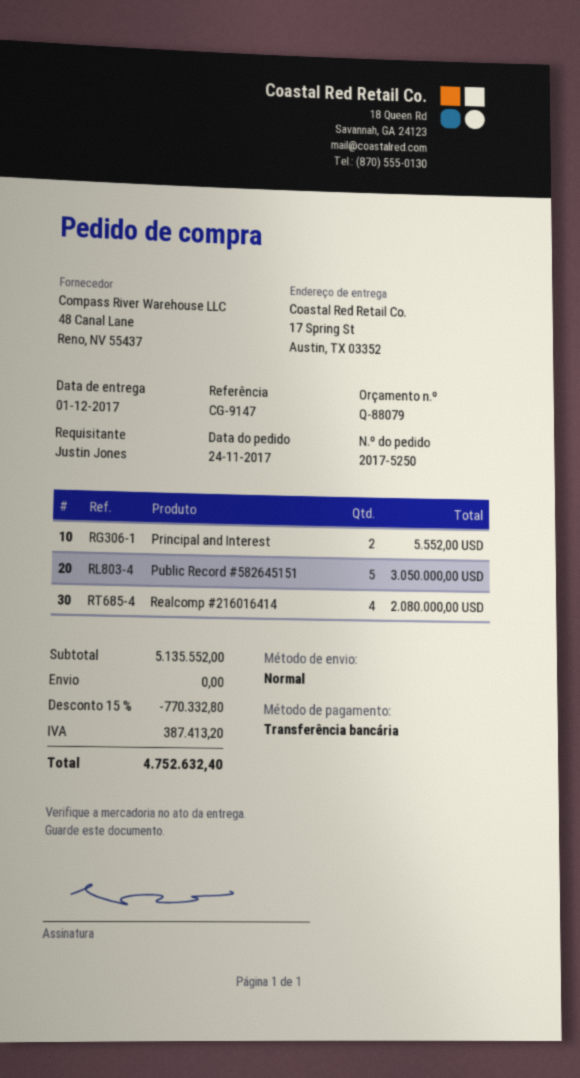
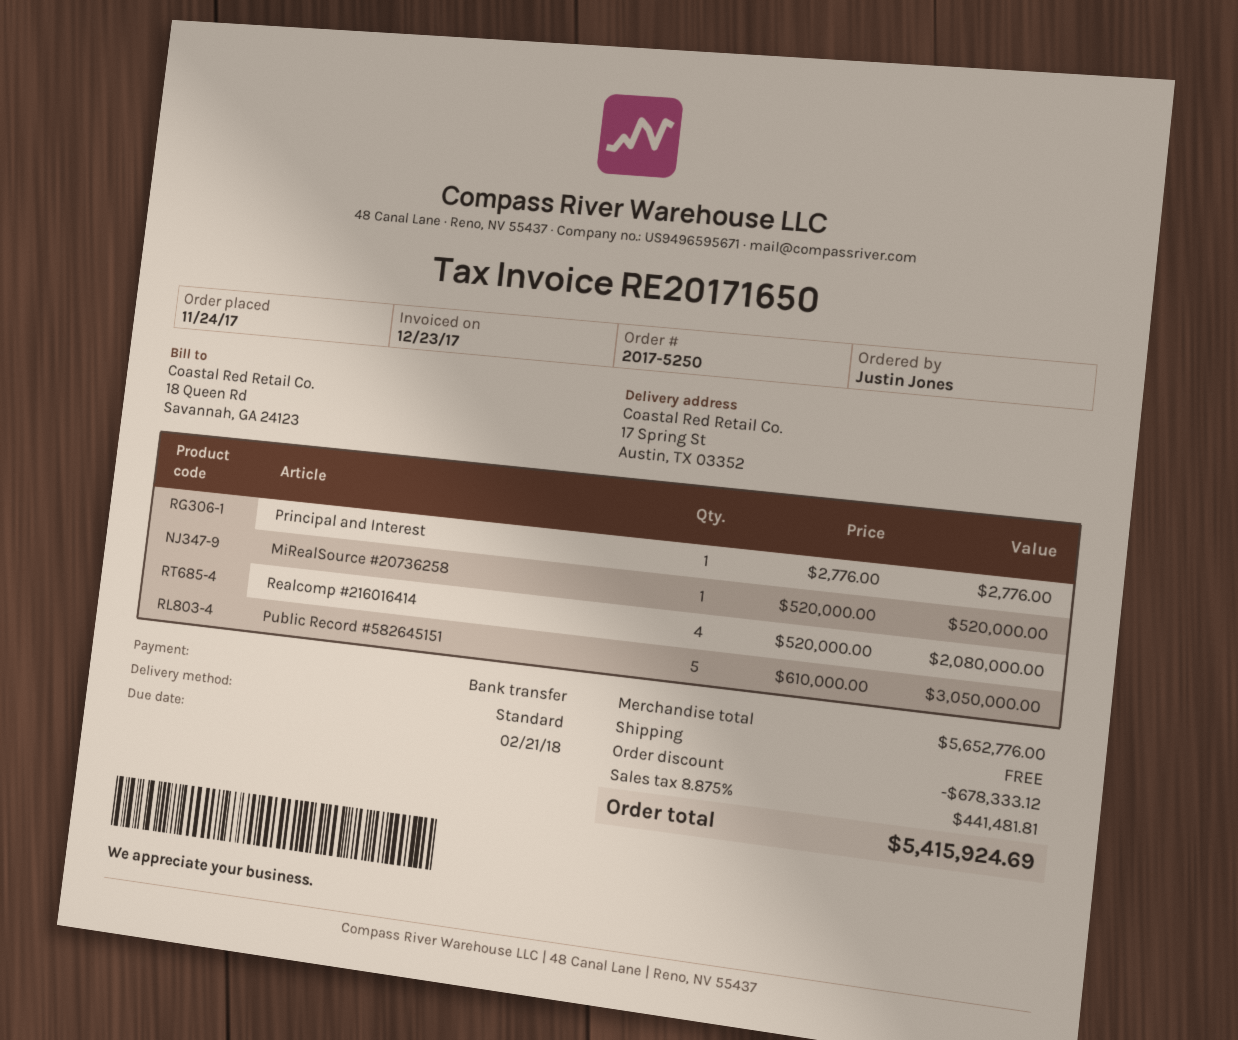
Principal and Interest: 2 for 5552.00 -> 1 for 2776.00
MiRealSource #20736258: none -> 1 for 520000.00
subtotal: 5135552.00 -> 5652776.00
discount: 770332.80 -> 678333.12
tax: 387413.20 -> 441481.81
total: 4752632.40 -> 5415924.69

